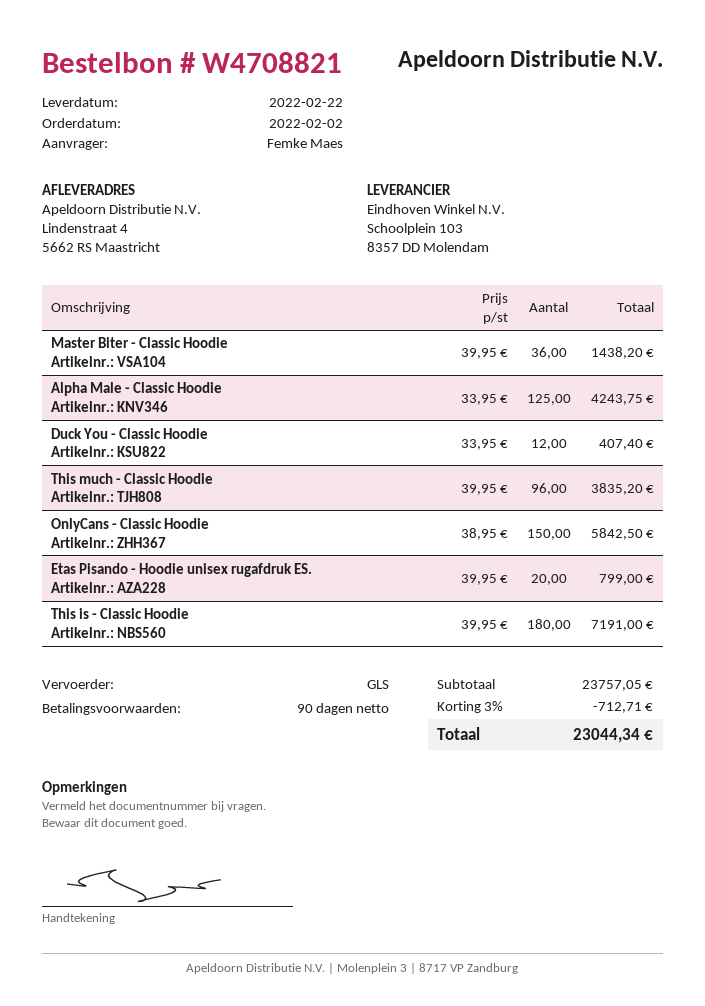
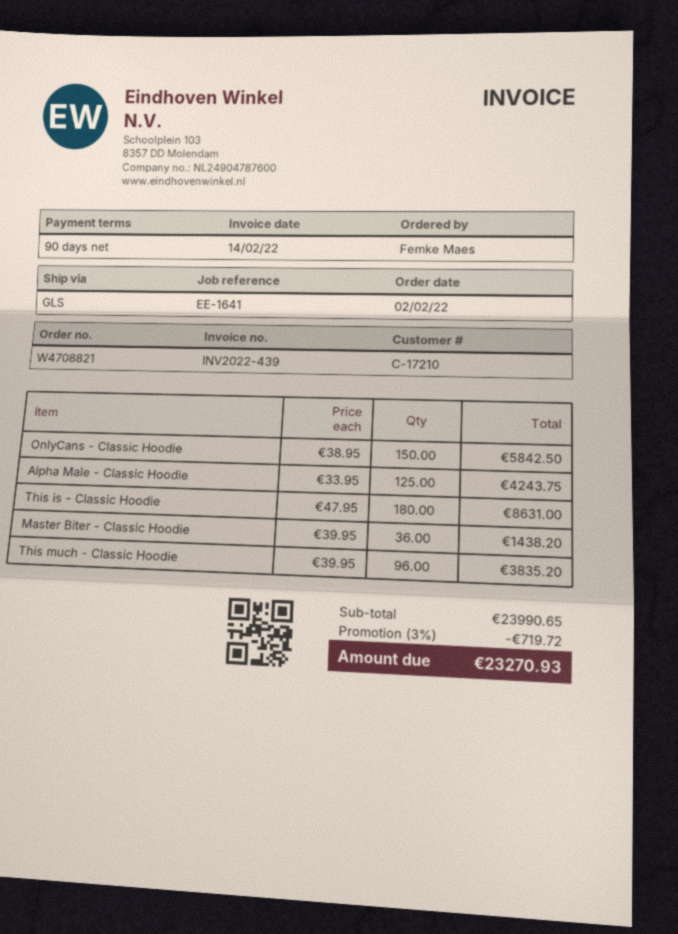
Duck You - Classic Hoodie: 12 x 33.95 = 407.40 -> none
Etas Pisando - Hoodie unisex rugafdruk ES.: 20 x 39.95 = 799.00 -> none
This is - Classic Hoodie: 180 x 39.95 = 7191.00 -> 180 x 47.95 = 8631.00
subtotal: 23757.05 -> 23990.65
discount: 3% = 712.71 -> 3% = 719.72
total: 23044.34 -> 23270.93

